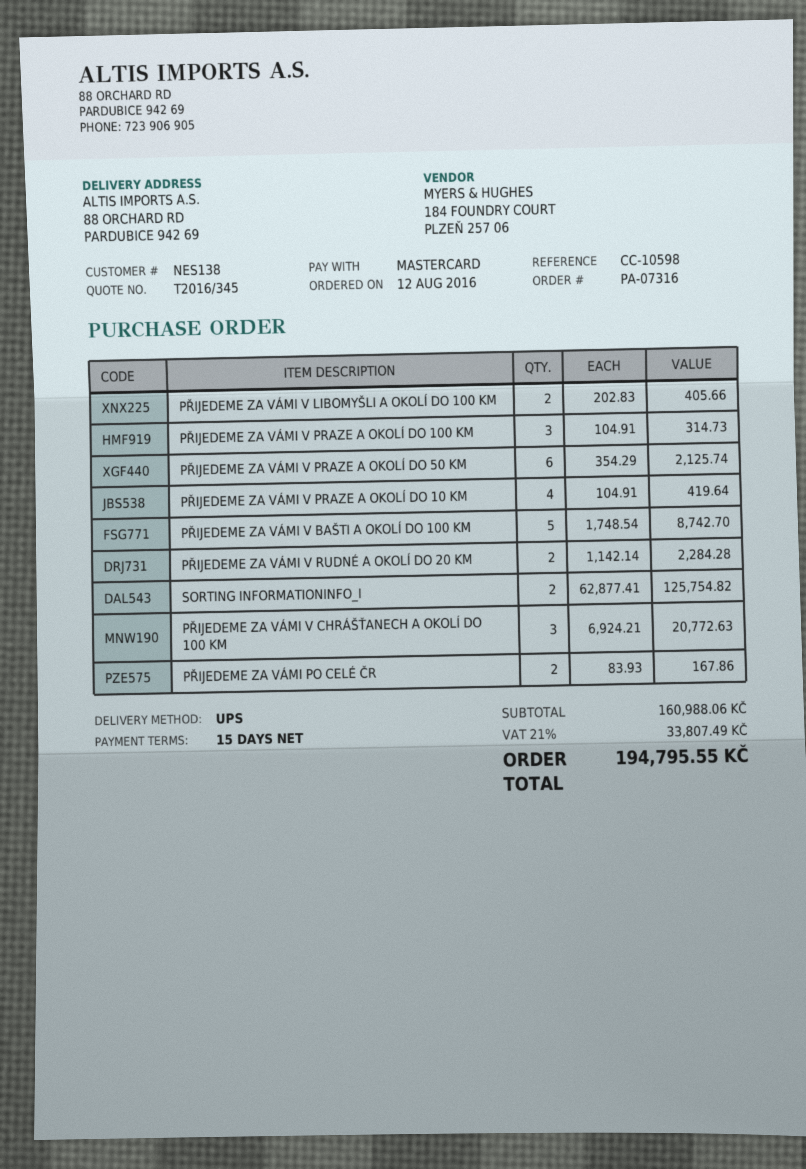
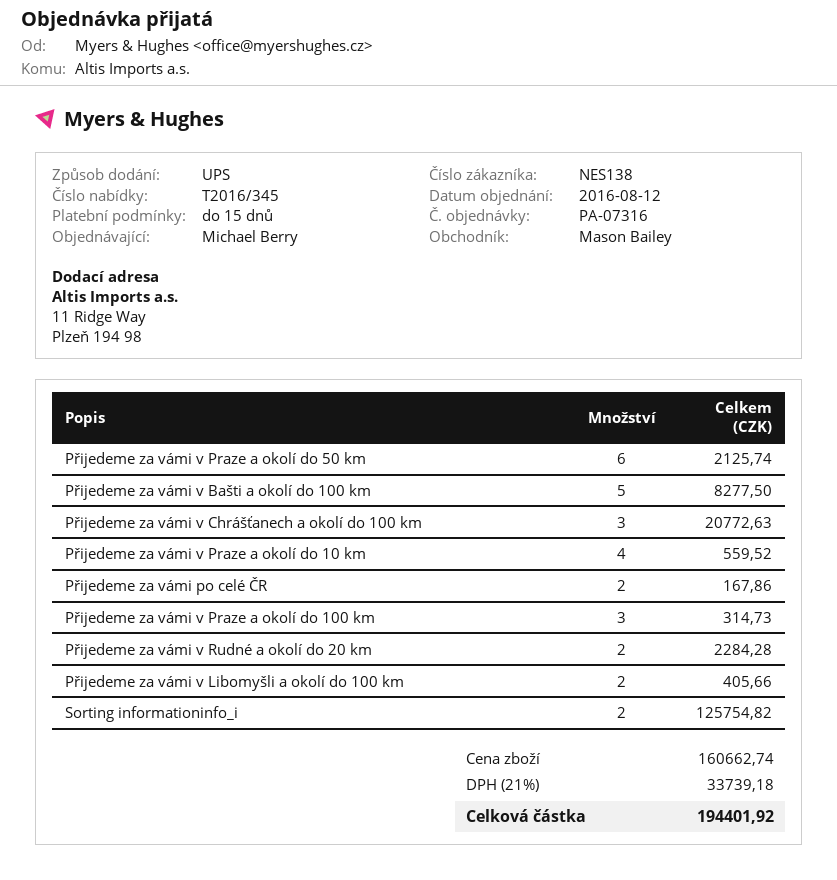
ship to: 88 ORCHARD RD, PARDUBICE 942 69 -> 11 Ridge Way, Plzeň 194 98
PŘIJEDEME ZA VÁMI V PRAZE A OKOLÍ DO 10 KM: 4 for 419.64 -> 4 for 559.52
PŘIJEDEME ZA VÁMI V BAŠTI A OKOLÍ DO 100 KM: 5 for 8742.70 -> 5 for 8277.50
subtotal: 160988.06 -> 160662.74
tax: 21% = 33807.49 -> 21% = 33739.18
total: 194795.55 -> 194401.92

